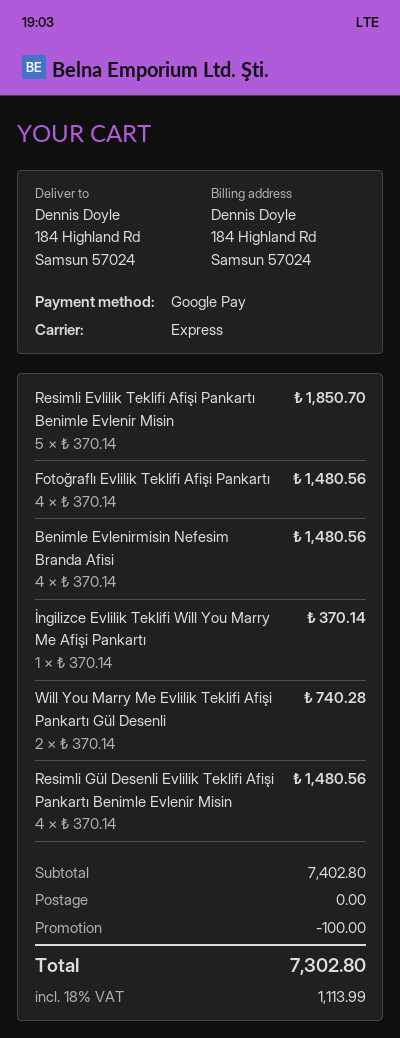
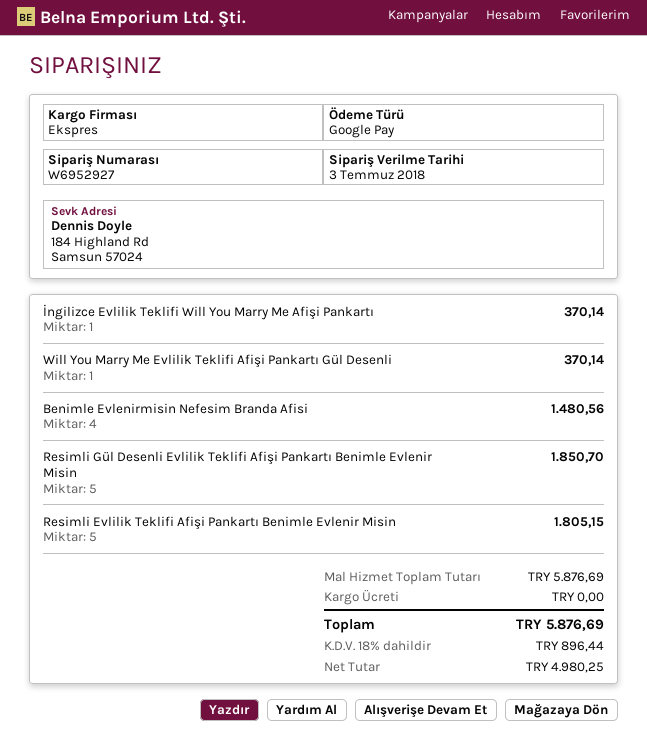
Resimli Evlilik Teklifi Afişi Pankartı Benimle Evlenir Misin: 5 for 1850.70 -> 5 for 1805.15
Fotoğraflı Evlilik Teklifi Afişi Pankartı: 4 for 1480.56 -> none
Will You Marry Me Evlilik Teklifi Afişi Pankartı Gül Desenli: 2 for 740.28 -> 1 for 370.14
Resimli Gül Desenli Evlilik Teklifi Afişi Pankartı Benimle Evlenir Misin: 4 for 1480.56 -> 5 for 1850.70
subtotal: 7402.80 -> 5876.69
discount: 100.00 -> none
tax: 18% = 1113.99 -> 18% = 896.44
total: 7302.80 -> 5876.69

